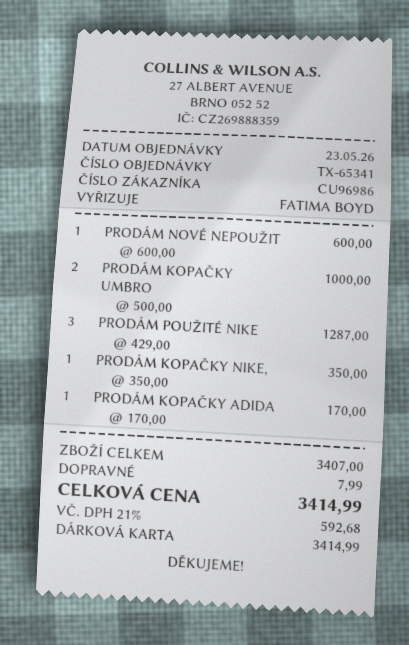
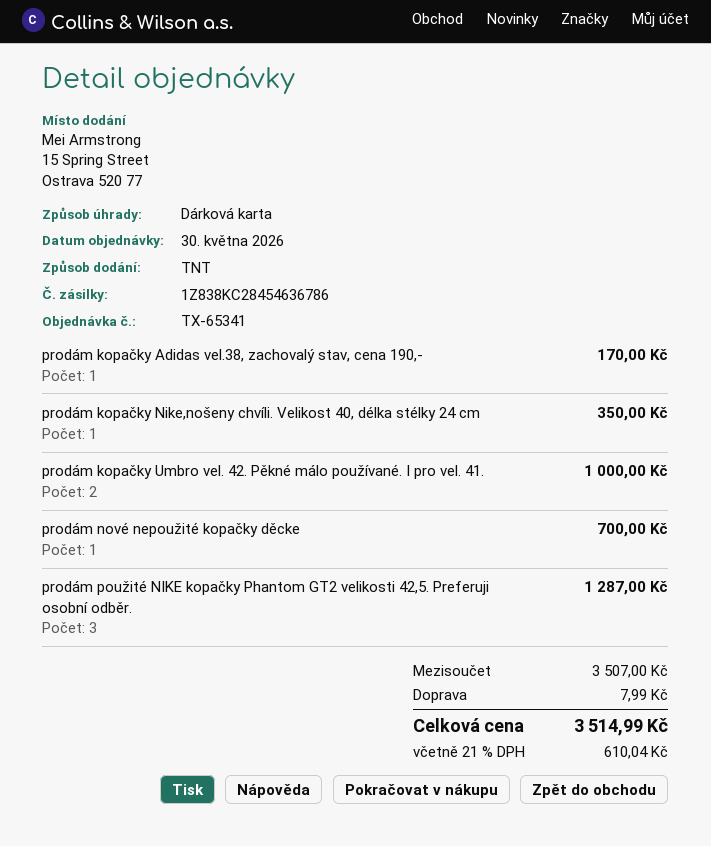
order date: 2026-05-23 -> 2026-05-30
PRODÁM NOVÉ NEPOUŽIT: 1 for 600.00 -> 1 for 700.00
subtotal: 3407.00 -> 3507.00
tax: 21% = 592.68 -> 21% = 610.04
total: 3414.99 -> 3514.99

